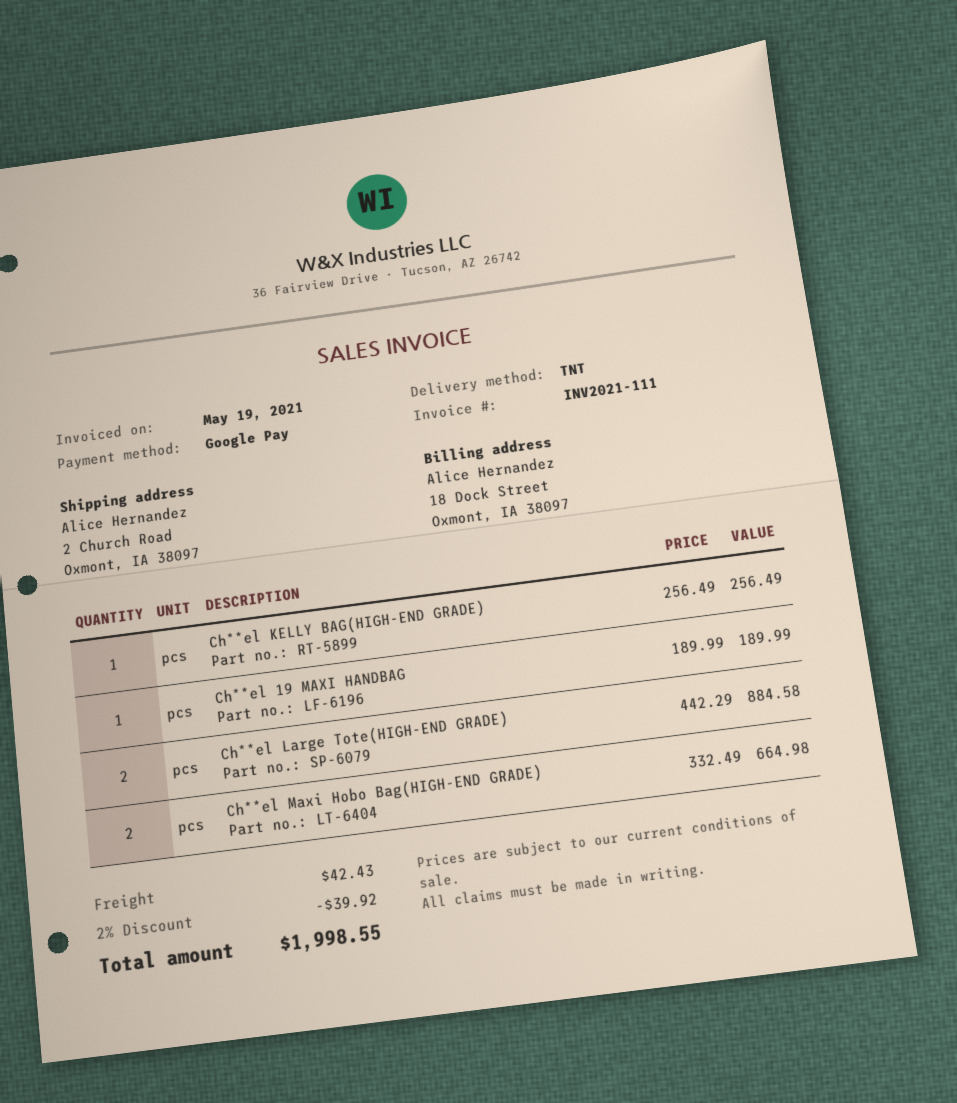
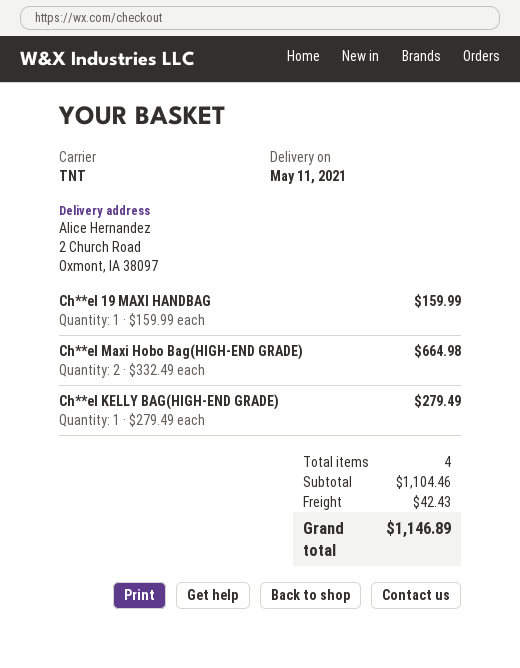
Ch**el KELLY BAG(HIGH-END GRADE): 1 x 256.49 = 256.49 -> 1 x 279.49 = 279.49
Ch**el 19 MAXI HANDBAG: 1 x 189.99 = 189.99 -> 1 x 159.99 = 159.99
Ch**el Large Tote(HIGH-END GRADE): 2 x 442.29 = 884.58 -> none
discount: 2% = 39.92 -> none
total: 1998.55 -> 1146.89

